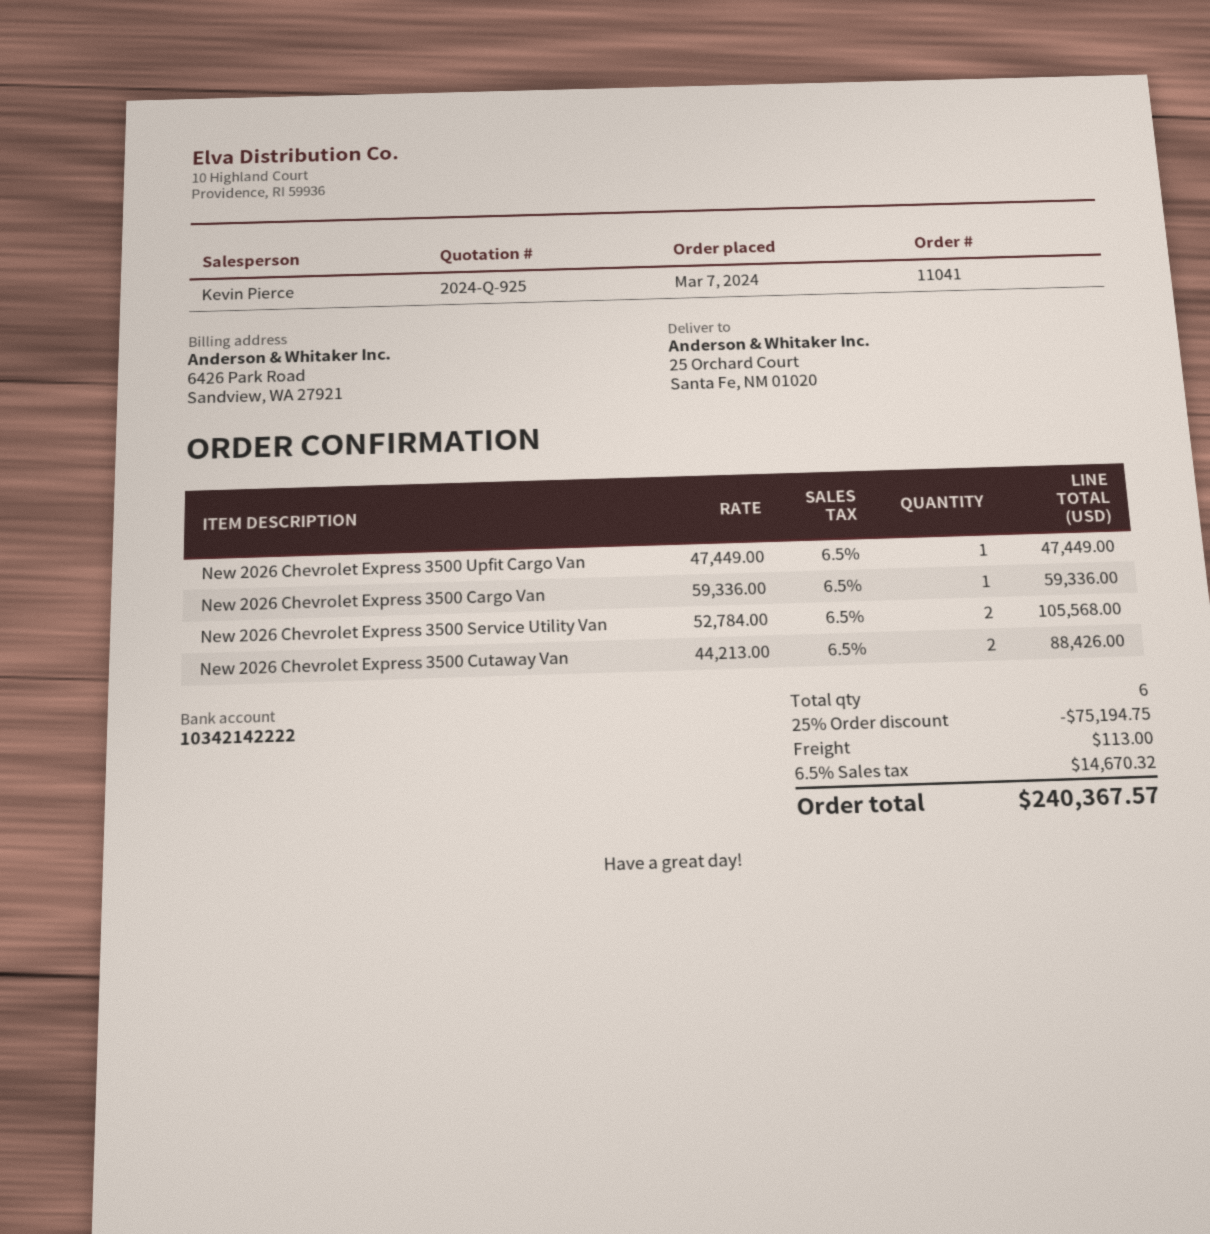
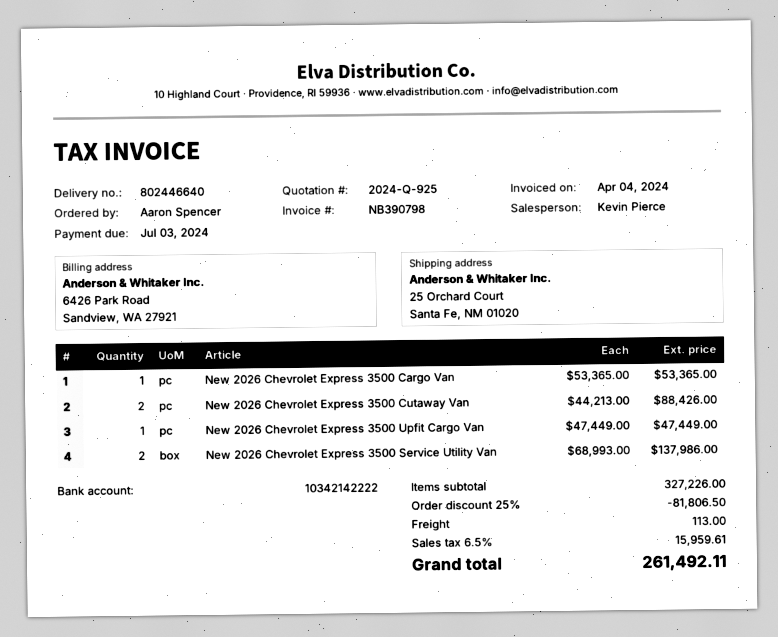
New 2026 Chevrolet Express 3500 Cargo Van: 1 x 59336.00 = 59336.00 -> 1 x 53365.00 = 53365.00
New 2026 Chevrolet Express 3500 Service Utility Van: 2 x 52784.00 = 105568.00 -> 2 x 68993.00 = 137986.00
discount: 25% = 75194.75 -> 25% = 81806.50
tax: 6.5% = 14670.32 -> 6.5% = 15959.61
total: 240367.57 -> 261492.11

